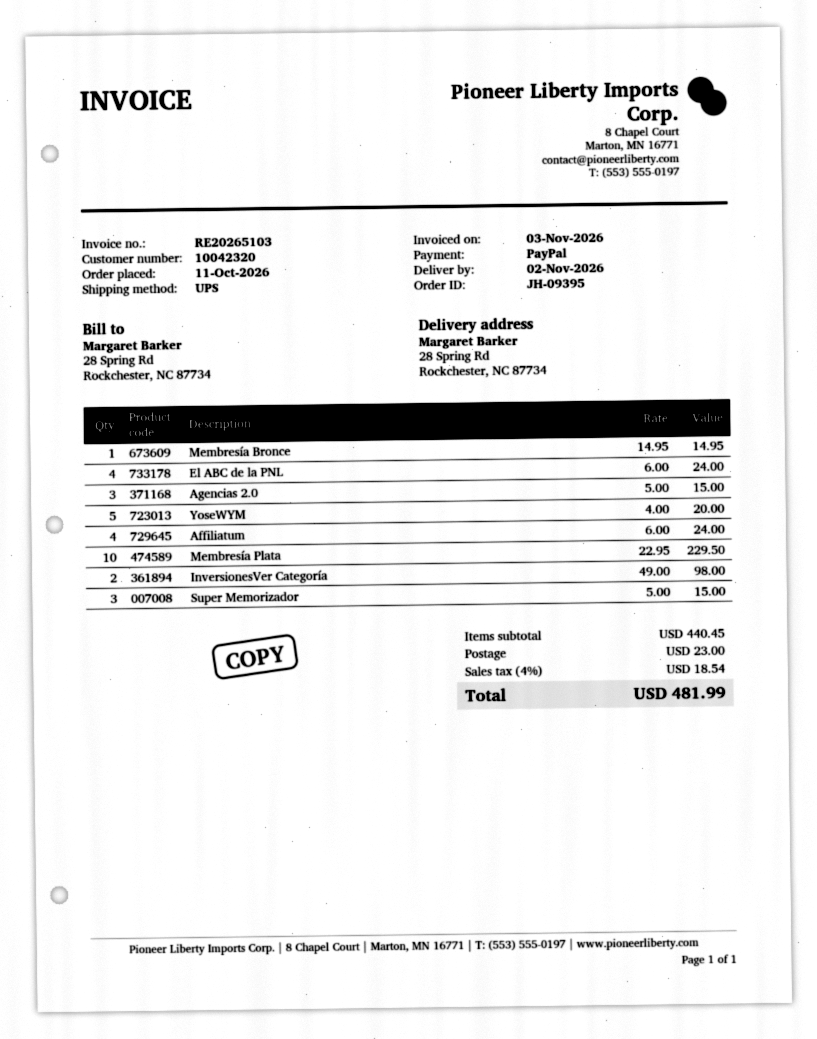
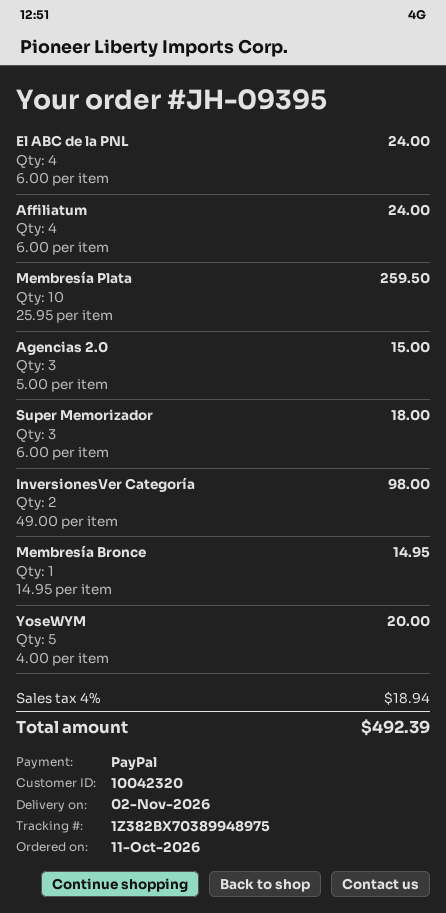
Membresía Plata: 10 x 22.95 = 229.50 -> 10 x 25.95 = 259.50
Super Memorizador: 3 x 5.00 = 15.00 -> 3 x 6.00 = 18.00
shipping: 23.00 -> none
tax: 4% = 18.54 -> 4% = 18.94
total: 481.99 -> 492.39

